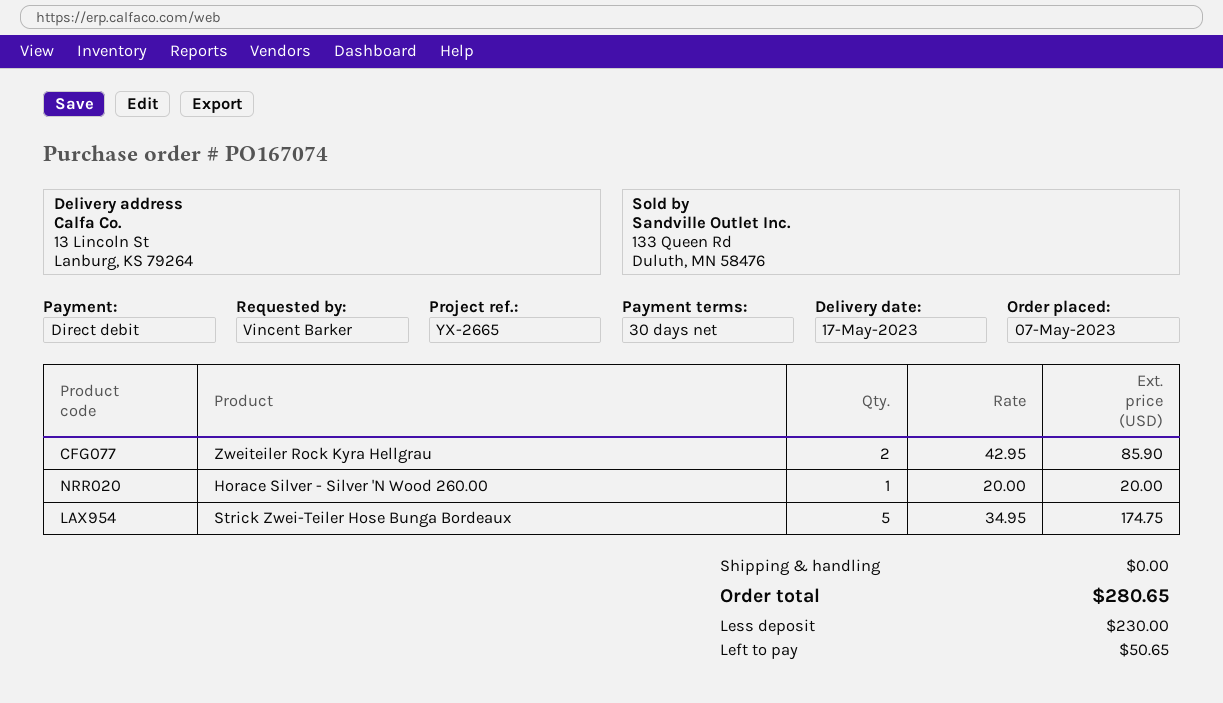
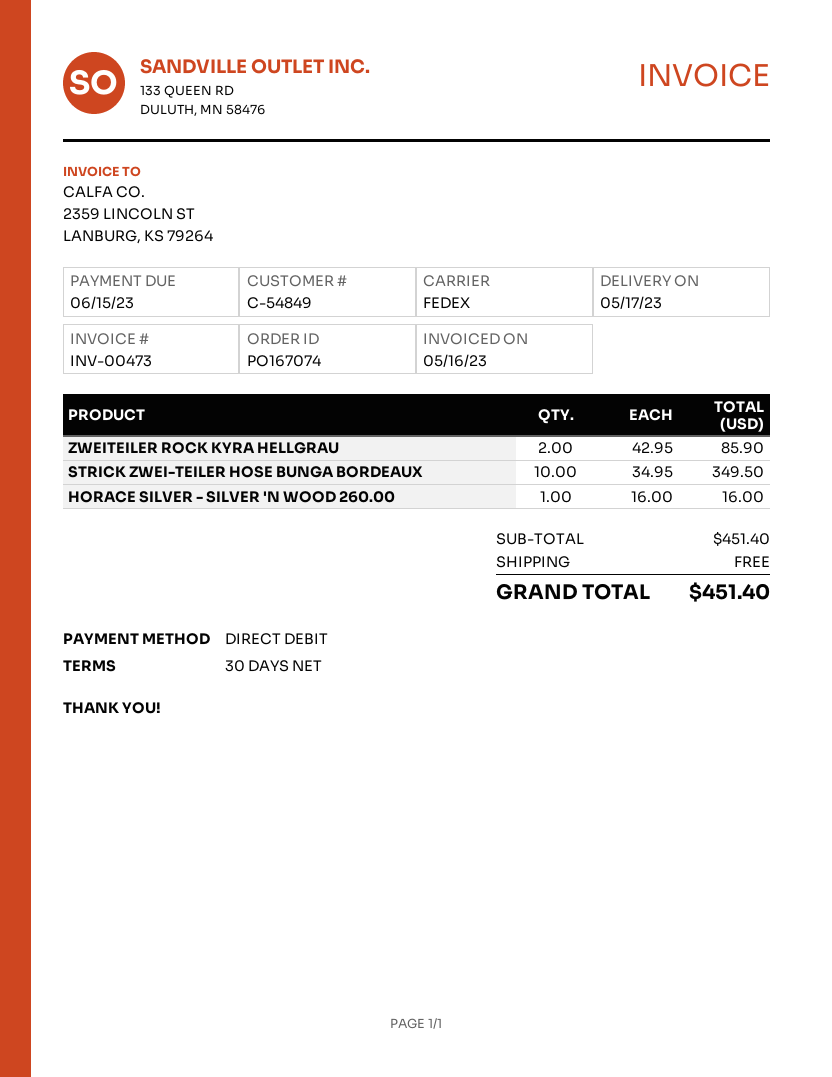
Horace Silver - Silver 'N Wood 260.00: 1 x 20.00 = 20.00 -> 1 x 16.00 = 16.00
Strick Zwei-Teiler Hose Bunga Bordeaux: 5 x 34.95 = 174.75 -> 10 x 34.95 = 349.50
total: 280.65 -> 451.40

